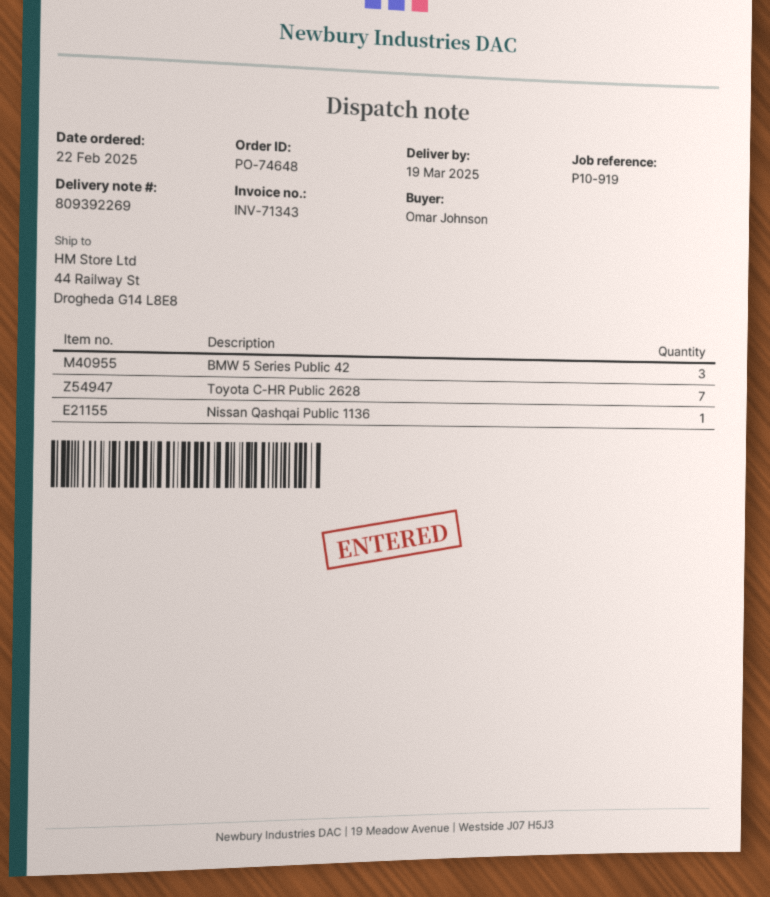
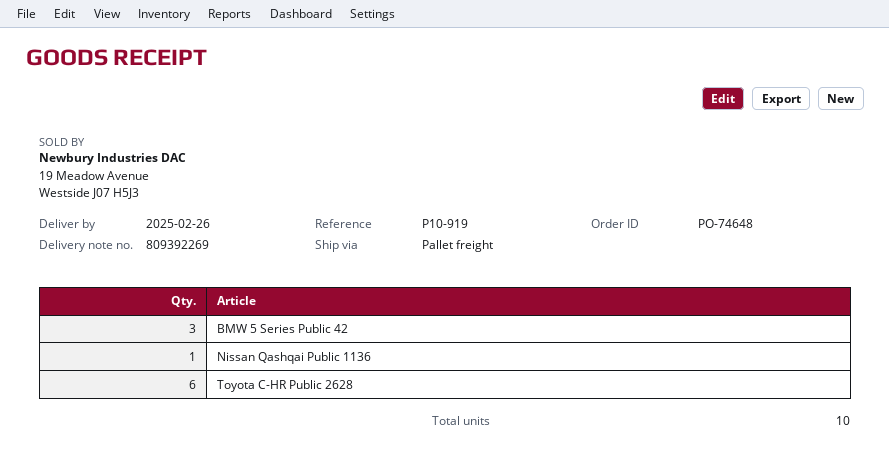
delivery date: 2025-03-19 -> 2025-02-26
Toyota C-HR Public 2628: 7 -> 6

